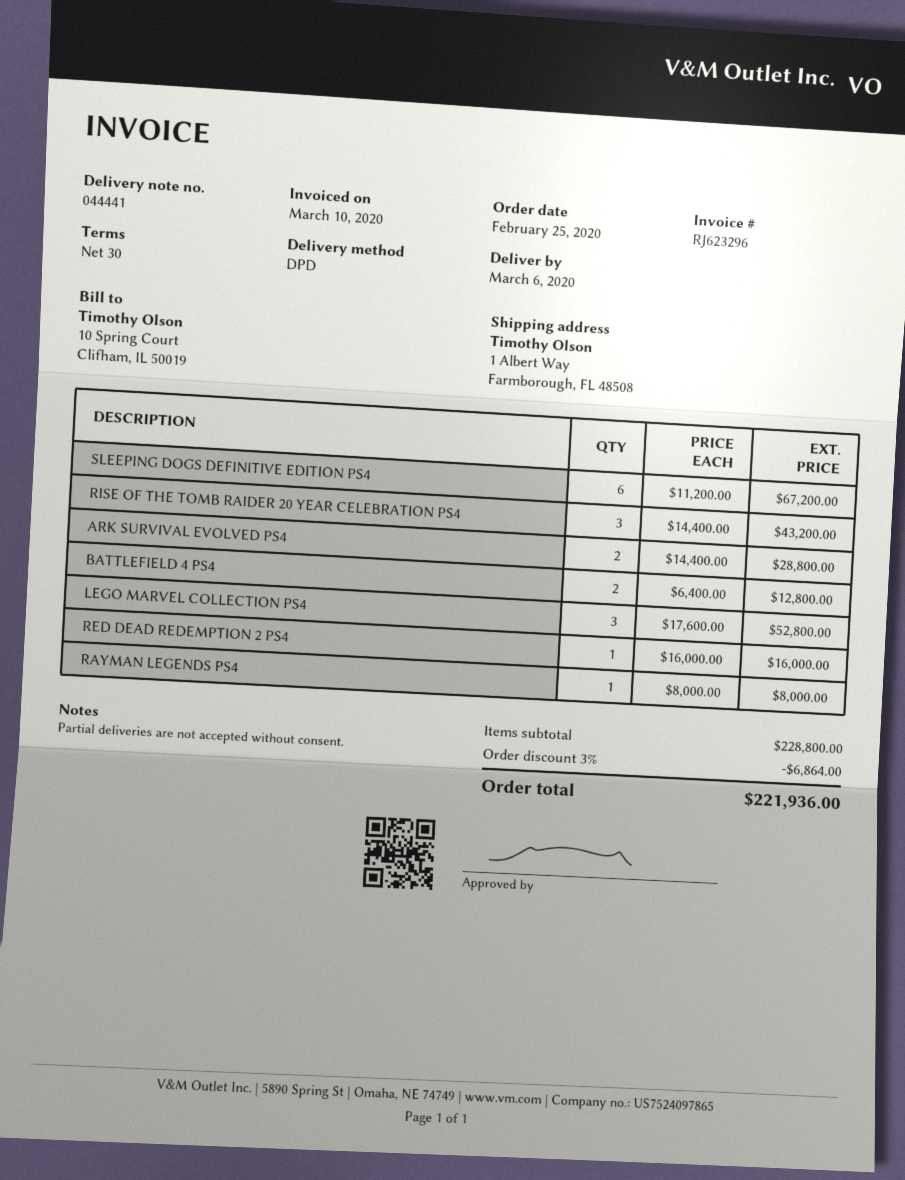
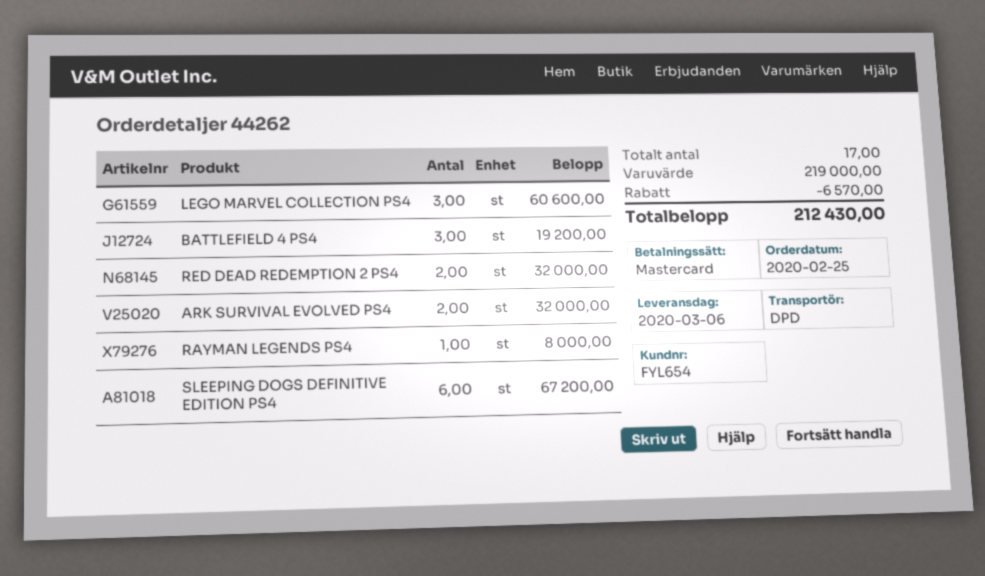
RISE OF THE TOMB RAIDER 20 YEAR CELEBRATION PS4: 3 for 43200.00 -> none
ARK SURVIVAL EVOLVED PS4: 2 for 28800.00 -> 2 for 32000.00
BATTLEFIELD 4 PS4: 2 for 12800.00 -> 3 for 19200.00
LEGO MARVEL COLLECTION PS4: 3 for 52800.00 -> 3 for 60600.00
RED DEAD REDEMPTION 2 PS4: 1 for 16000.00 -> 2 for 32000.00
subtotal: 228800.00 -> 219000.00
discount: 6864.00 -> 6570.00
total: 221936.00 -> 212430.00

